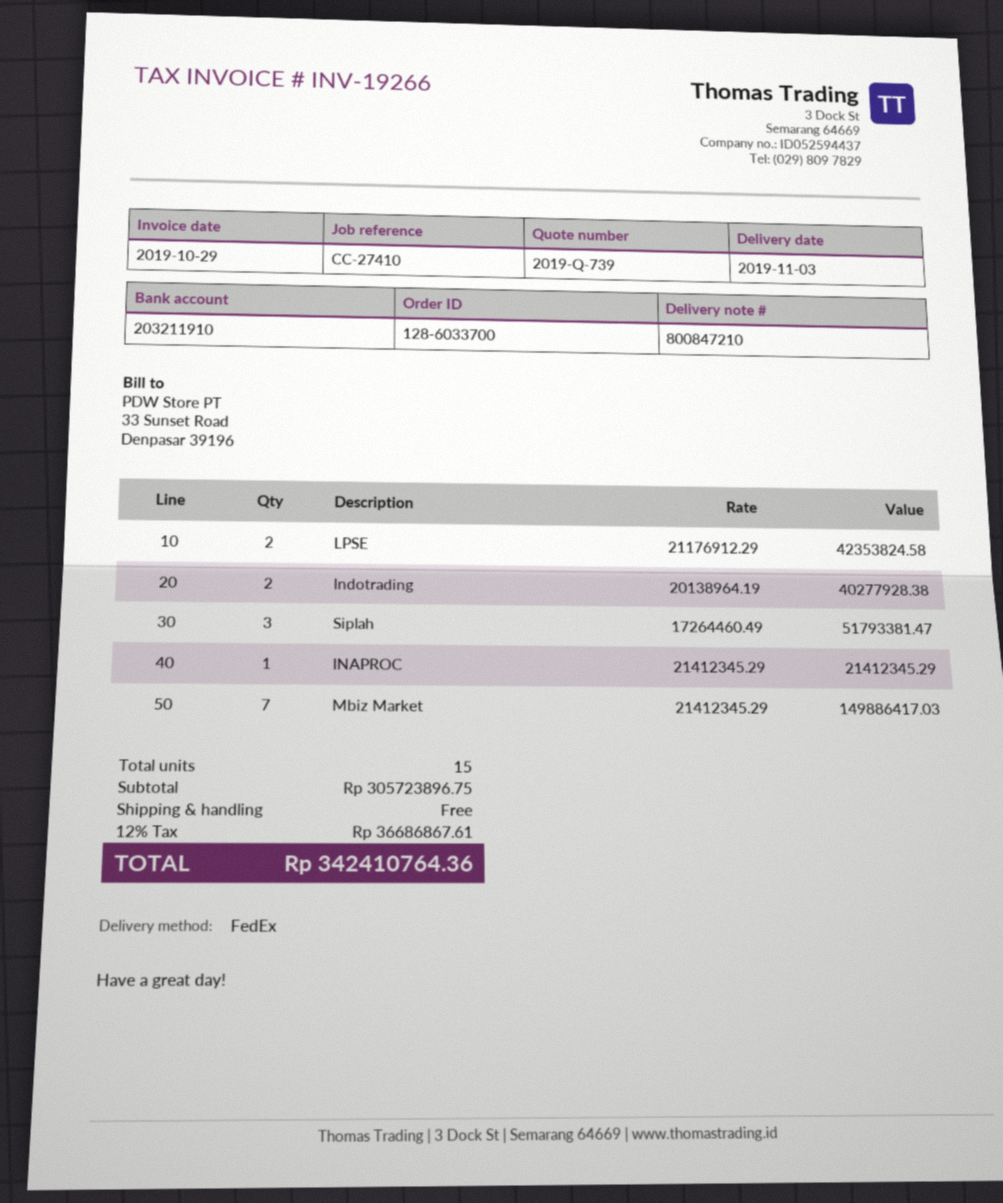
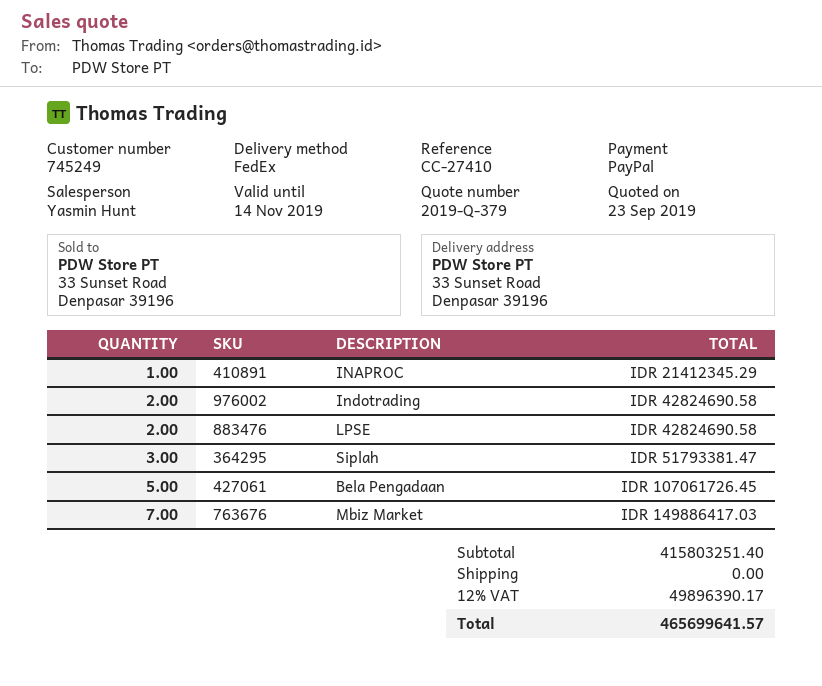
quote number: 2019-Q-739 -> 2019-Q-379
LPSE: 2 for 42353824.58 -> 2 for 42824690.58
Indotrading: 2 for 40277928.38 -> 2 for 42824690.58
Bela Pengadaan: none -> 5 for 107061726.45
subtotal: 305723896.75 -> 415803251.40
tax: 12% = 36686867.61 -> 12% = 49896390.17
total: 342410764.36 -> 465699641.57

